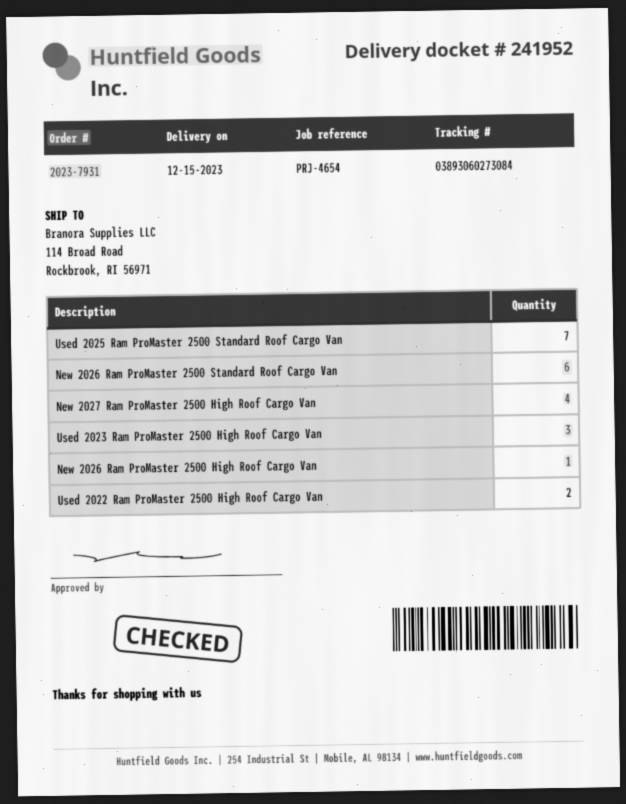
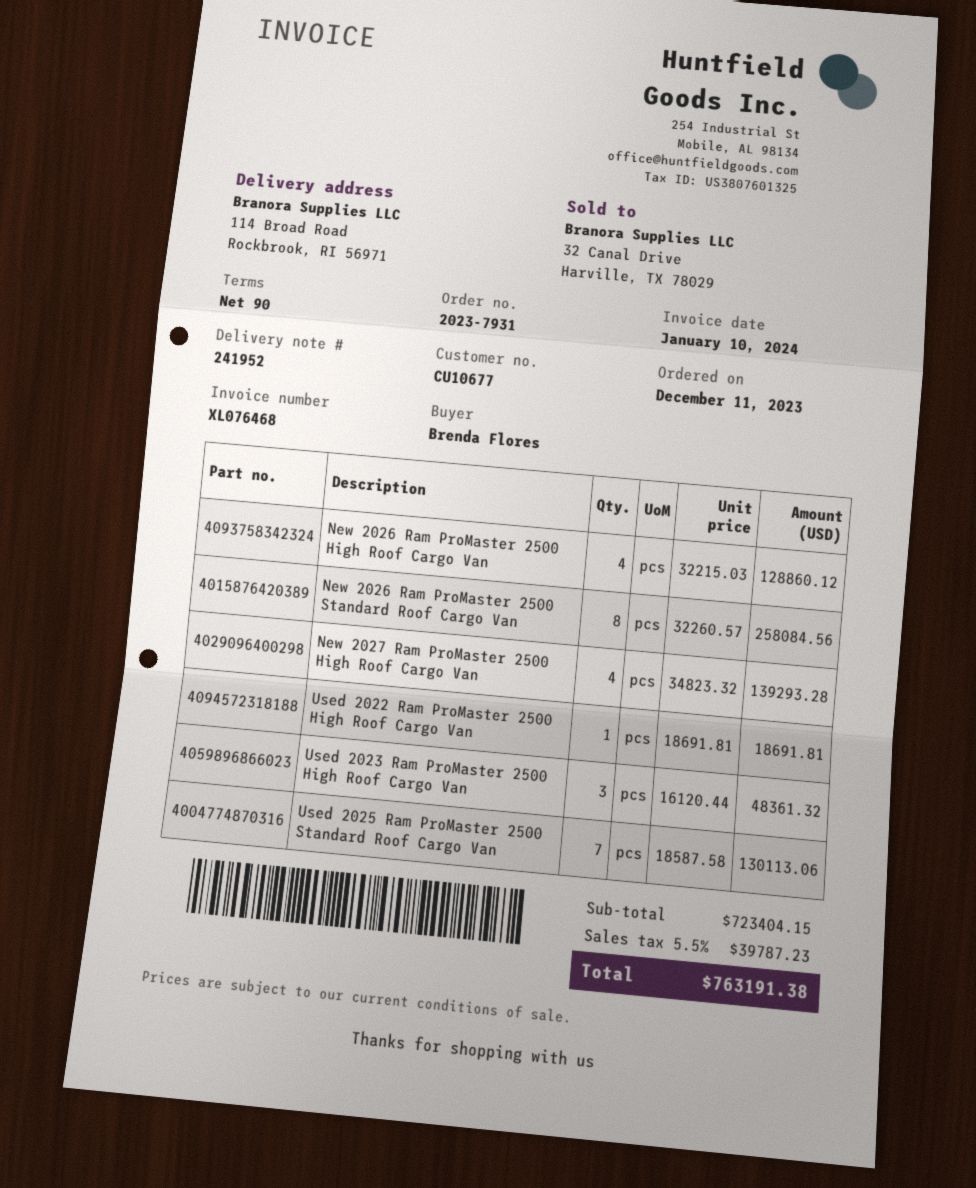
New 2026 Ram ProMaster 2500 Standard Roof Cargo Van: 6 -> 8
New 2026 Ram ProMaster 2500 High Roof Cargo Van: 1 -> 4
Used 2022 Ram ProMaster 2500 High Roof Cargo Van: 2 -> 1

